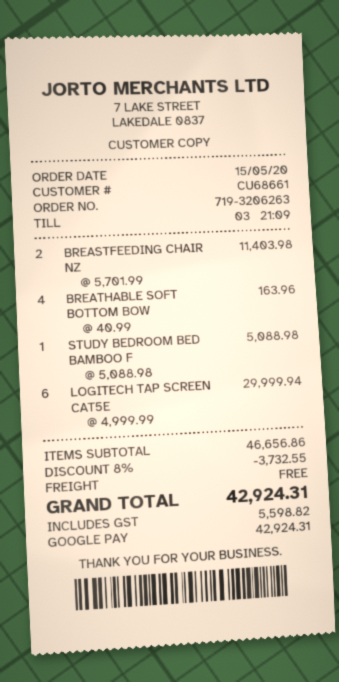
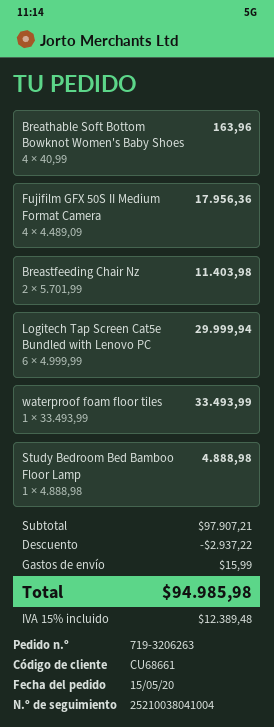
STUDY BEDROOM BED BAMBOO F: 1 x 5088.98 = 5088.98 -> 1 x 4888.98 = 4888.98
Fujifilm GFX 50S II Medium Format Camera: none -> 4 x 4489.09 = 17956.36
waterproof foam floor tiles: none -> 1 x 33493.99 = 33493.99
subtotal: 46656.86 -> 97907.21
discount: 3732.55 -> 2937.22
shipping: 0.00 -> 15.99
tax: 5598.82 -> 12389.48
total: 42924.31 -> 94985.98

